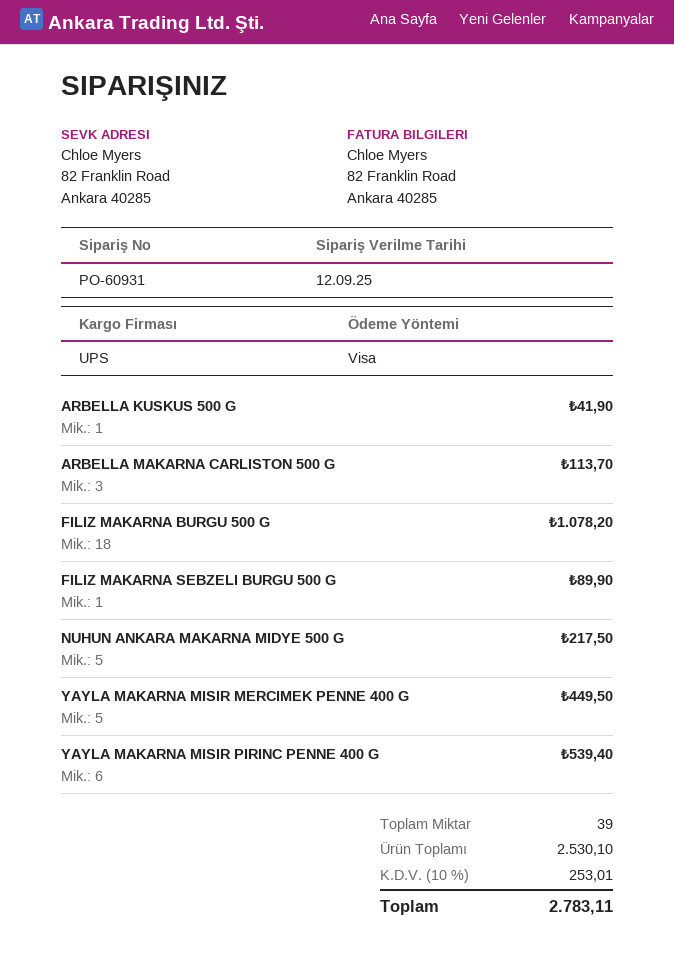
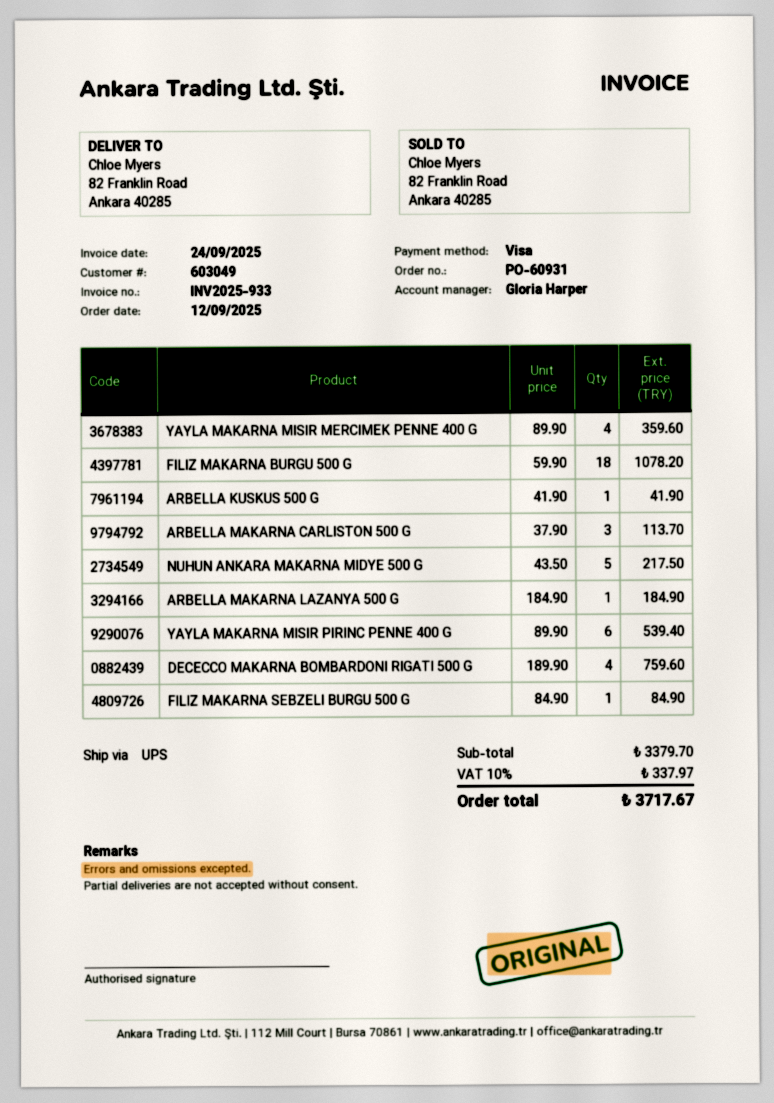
FILIZ MAKARNA SEBZELI BURGU 500 G: 1 for 89.90 -> 1 for 84.90
YAYLA MAKARNA MISIR MERCIMEK PENNE 400 G: 5 for 449.50 -> 4 for 359.60
ARBELLA MAKARNA LAZANYA 500 G: none -> 1 for 184.90
DECECCO MAKARNA BOMBARDONI RIGATI 500 G: none -> 4 for 759.60
subtotal: 2530.10 -> 3379.70
tax: 10% = 253.01 -> 10% = 337.97
total: 2783.11 -> 3717.67

